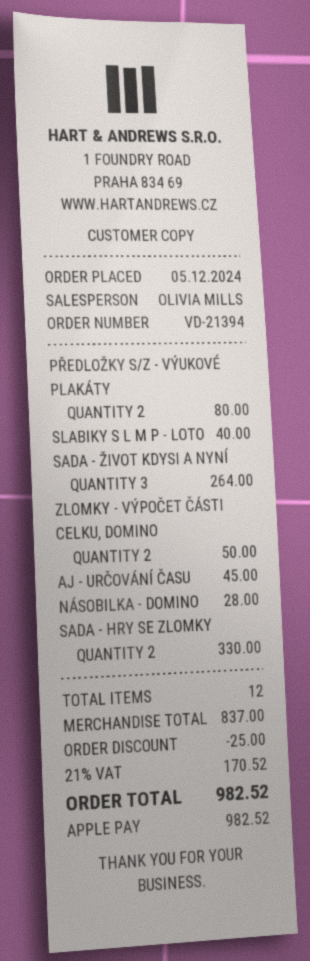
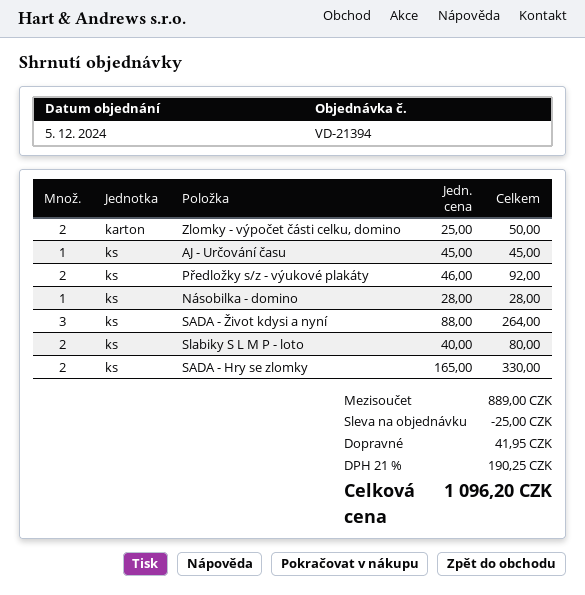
PŘEDLOŽKY S/Z - VÝUKOVÉ PLAKÁTY: 2 for 80.00 -> 2 for 92.00
SLABIKY S L M P - LOTO: 1 for 40.00 -> 2 for 80.00
subtotal: 837.00 -> 889.00
shipping: none -> 41.95
tax: 21% = 170.52 -> 21% = 190.25
total: 982.52 -> 1096.20

